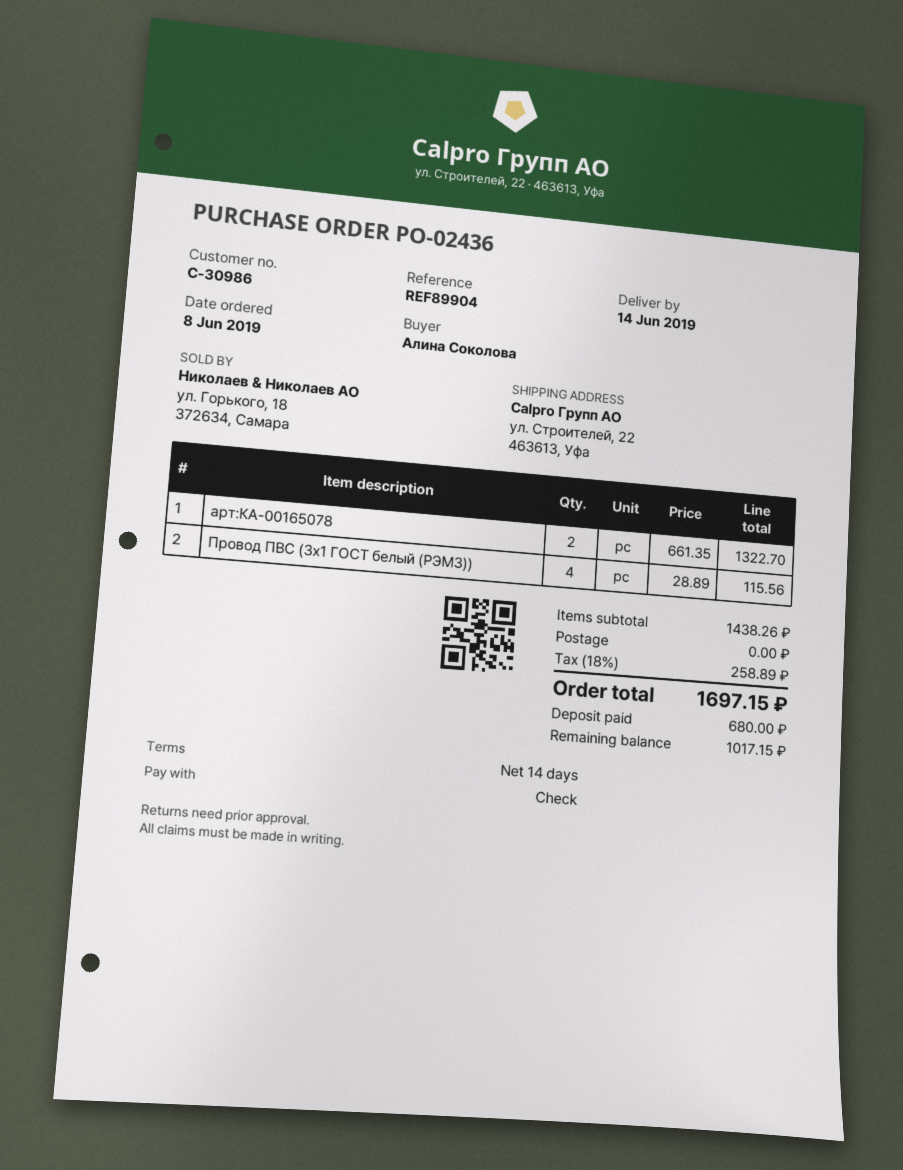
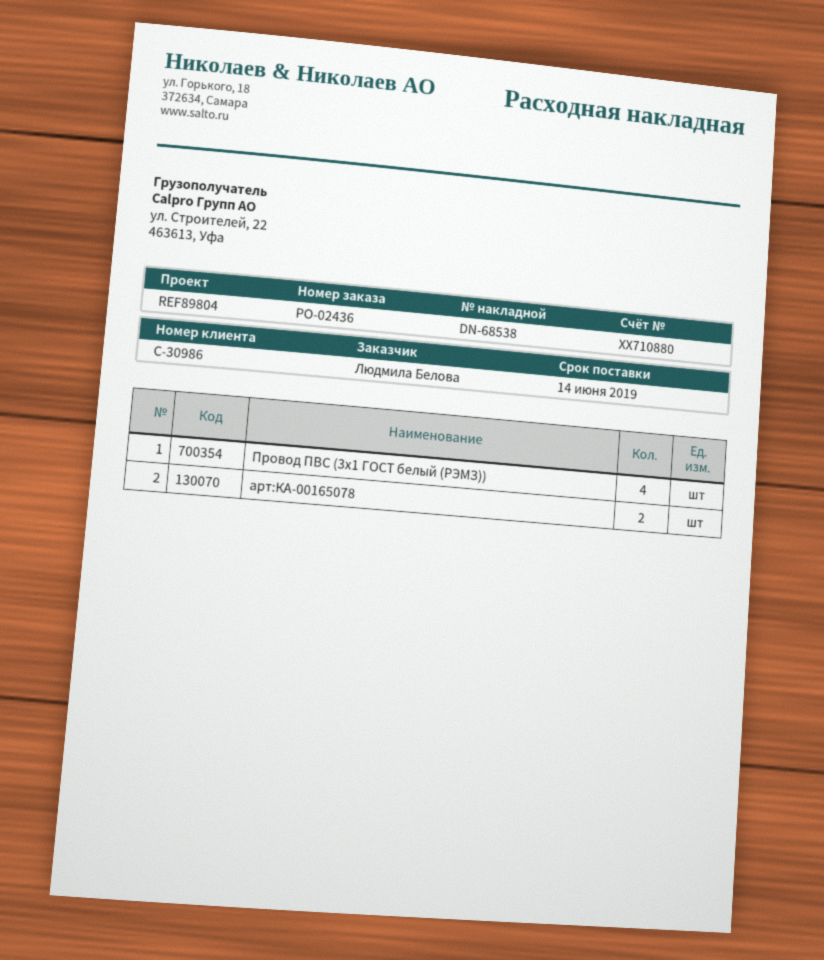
reference: REF89904 -> REF89804
ordered by: Алина Соколова -> Людмила Белова

